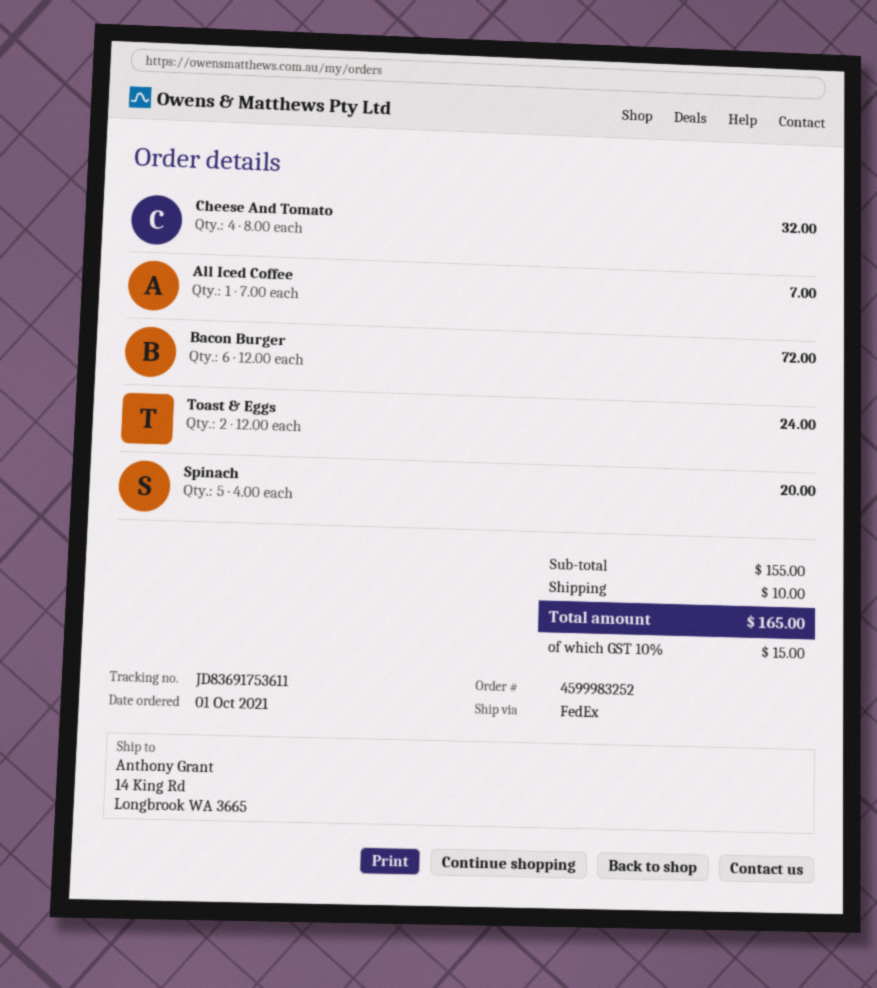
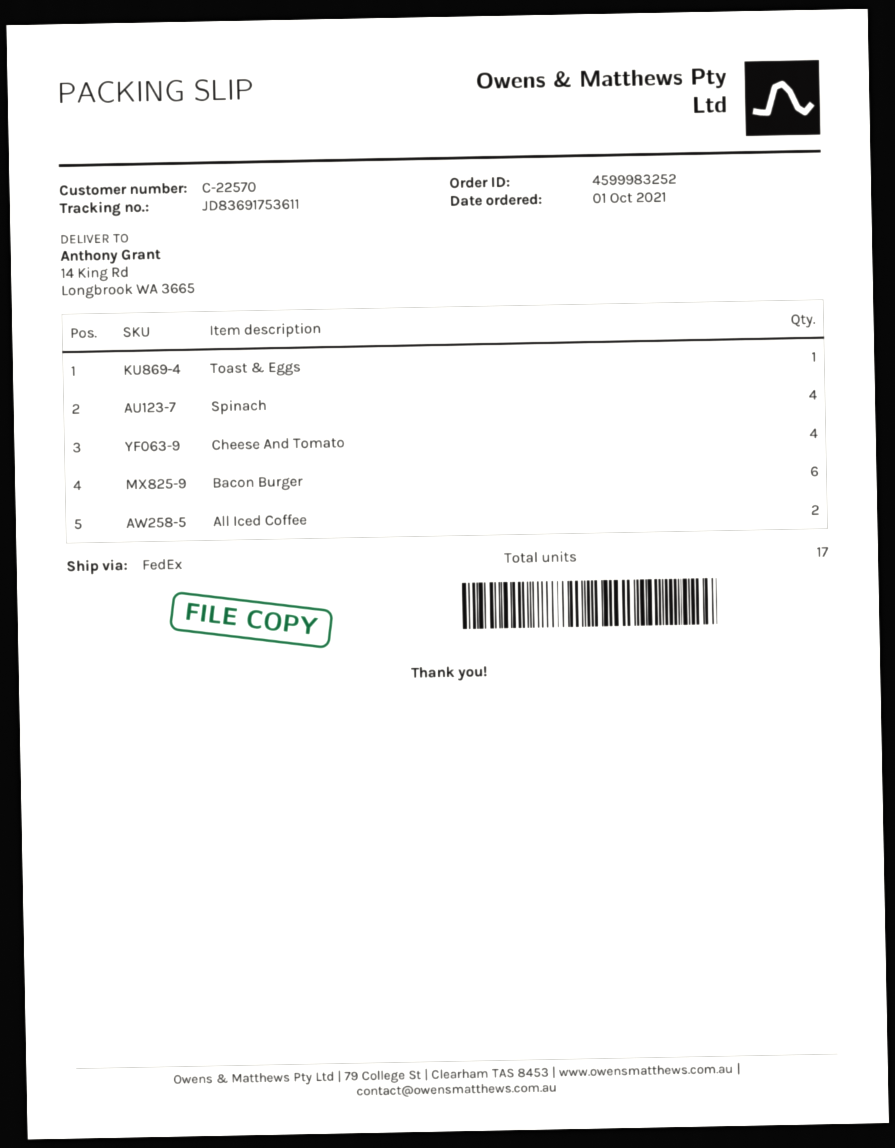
All Iced Coffee: 1 -> 2
Toast & Eggs: 2 -> 1
Spinach: 5 -> 4

